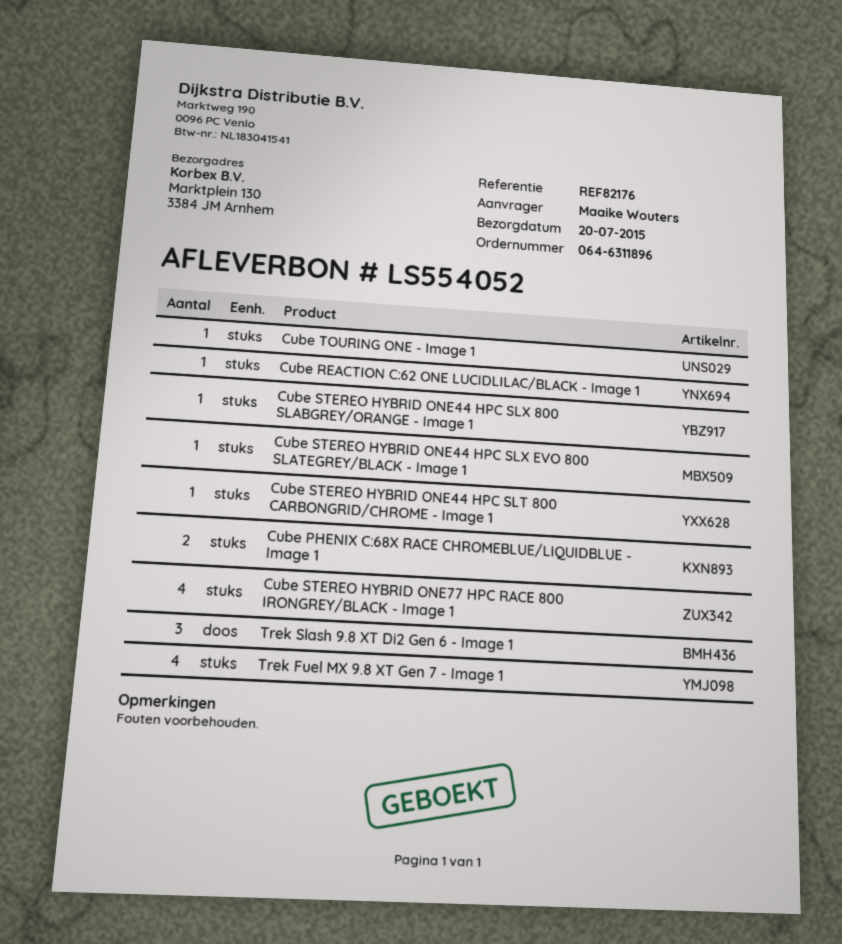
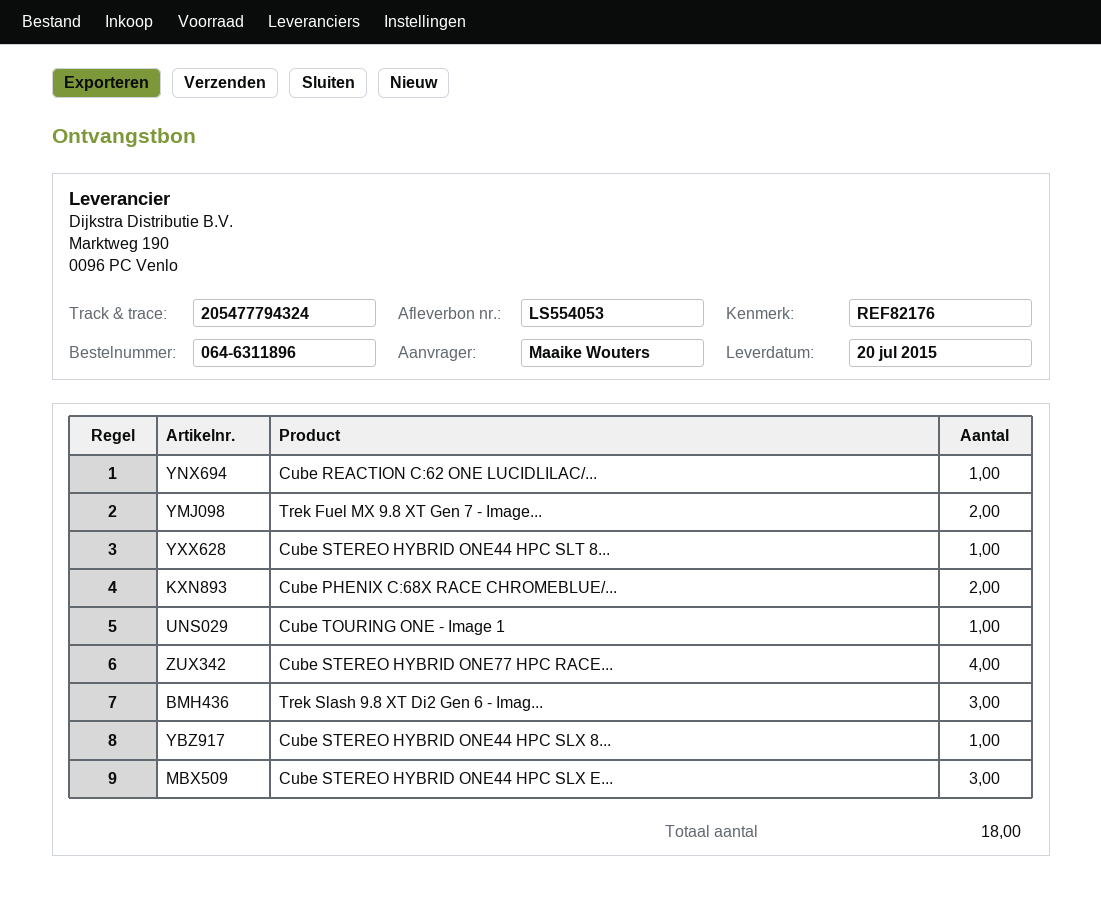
delivery note number: LS554052 -> LS554053
Cube STEREO HYBRID ONE44 HPC SLX EVO 800 SLATEGREY/BLACK - Image 1: 1 -> 3
Trek Fuel MX 9.8 XT Gen 7 - Image 1: 4 -> 2

